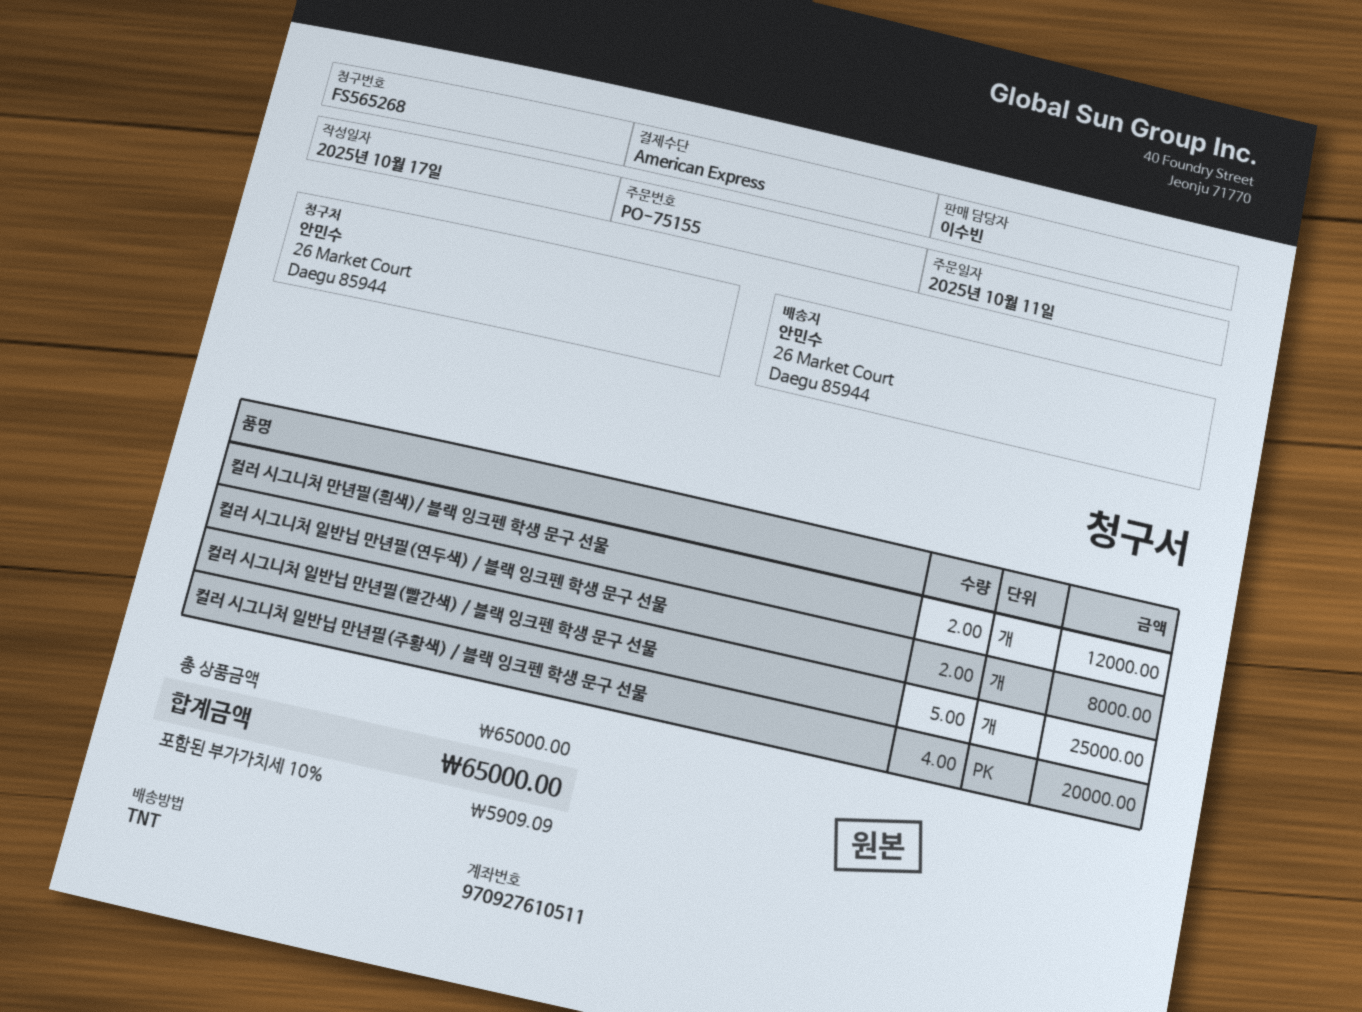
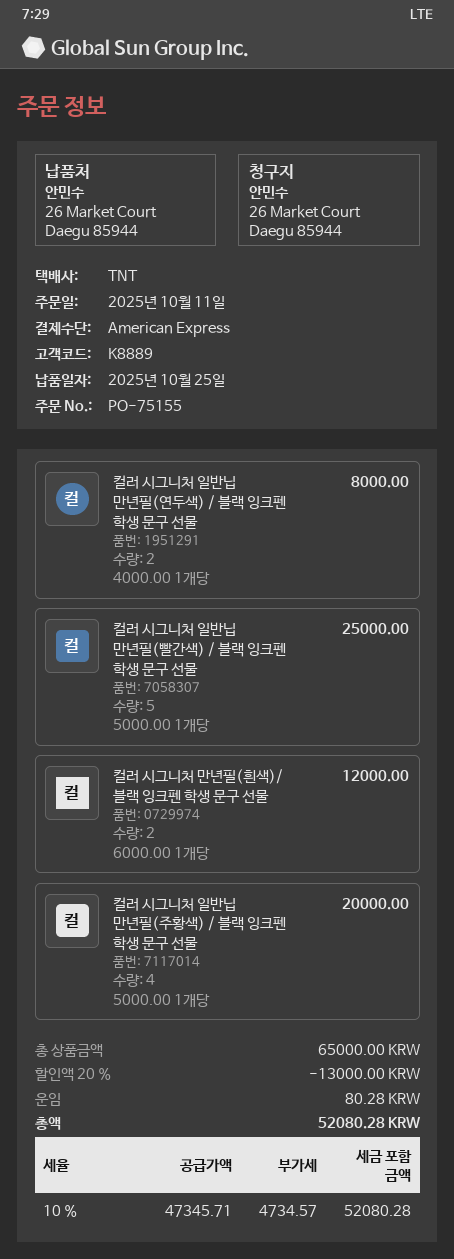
discount: none -> 20% = 13000.00
shipping: none -> 80.28
tax: 10% = 5909.09 -> 10% = 4734.57
total: 65000.00 -> 52080.28

